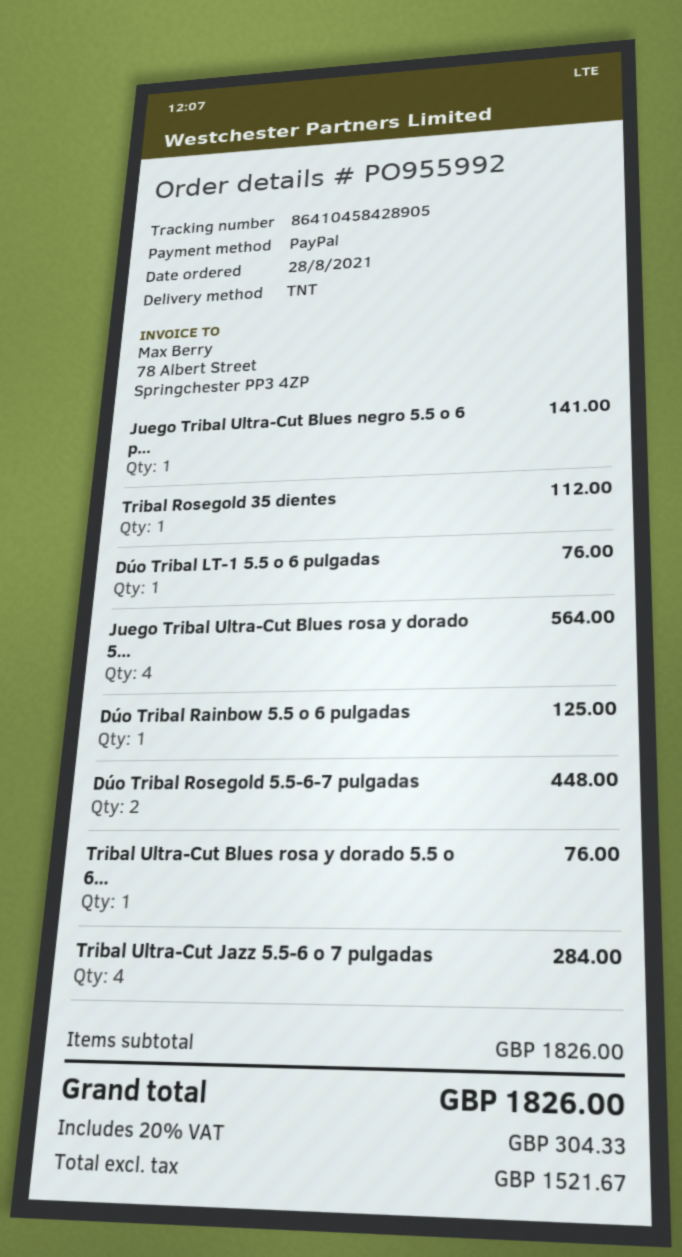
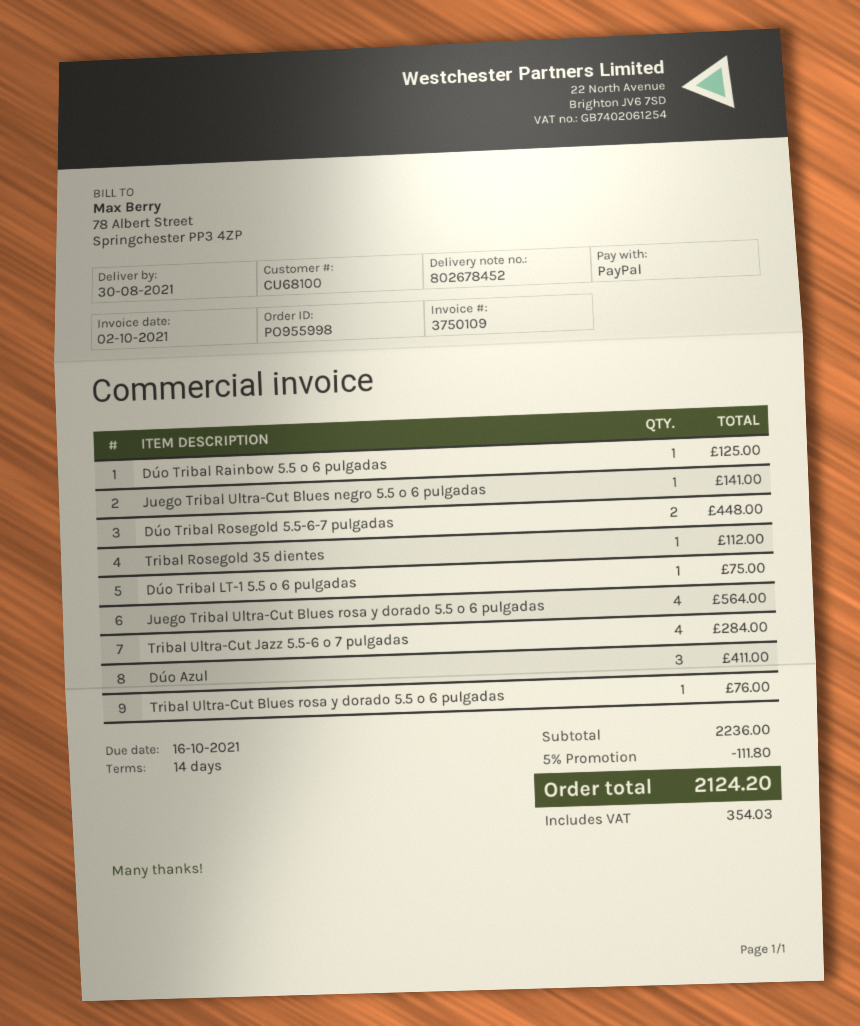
order number: PO955992 -> PO955998
Dúo Tribal LT-1 5.5 o 6 pulgadas: 1 for 76.00 -> 1 for 75.00
Dúo Azul: none -> 3 for 411.00
subtotal: 1826.00 -> 2236.00
discount: none -> 5% = 111.80
tax: 304.33 -> 354.03
total: 1826.00 -> 2124.20

